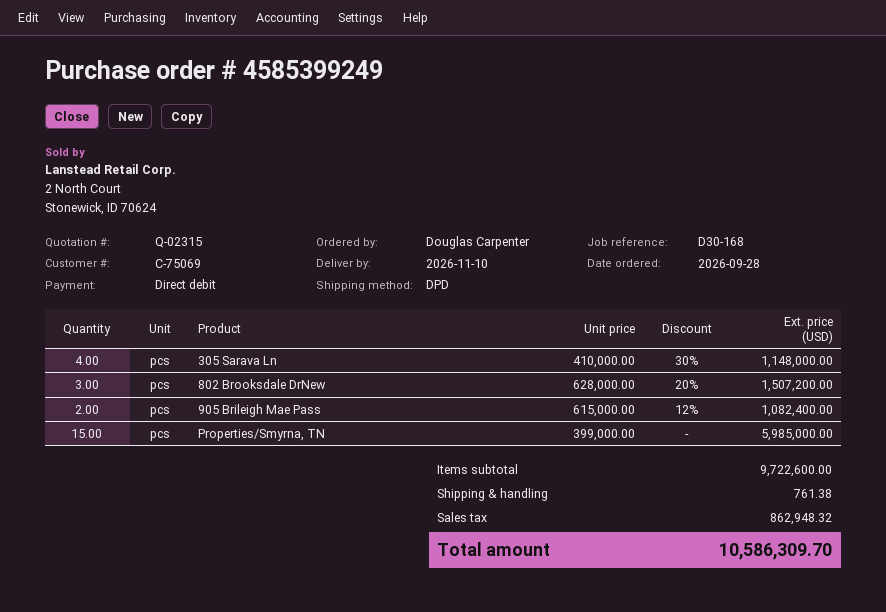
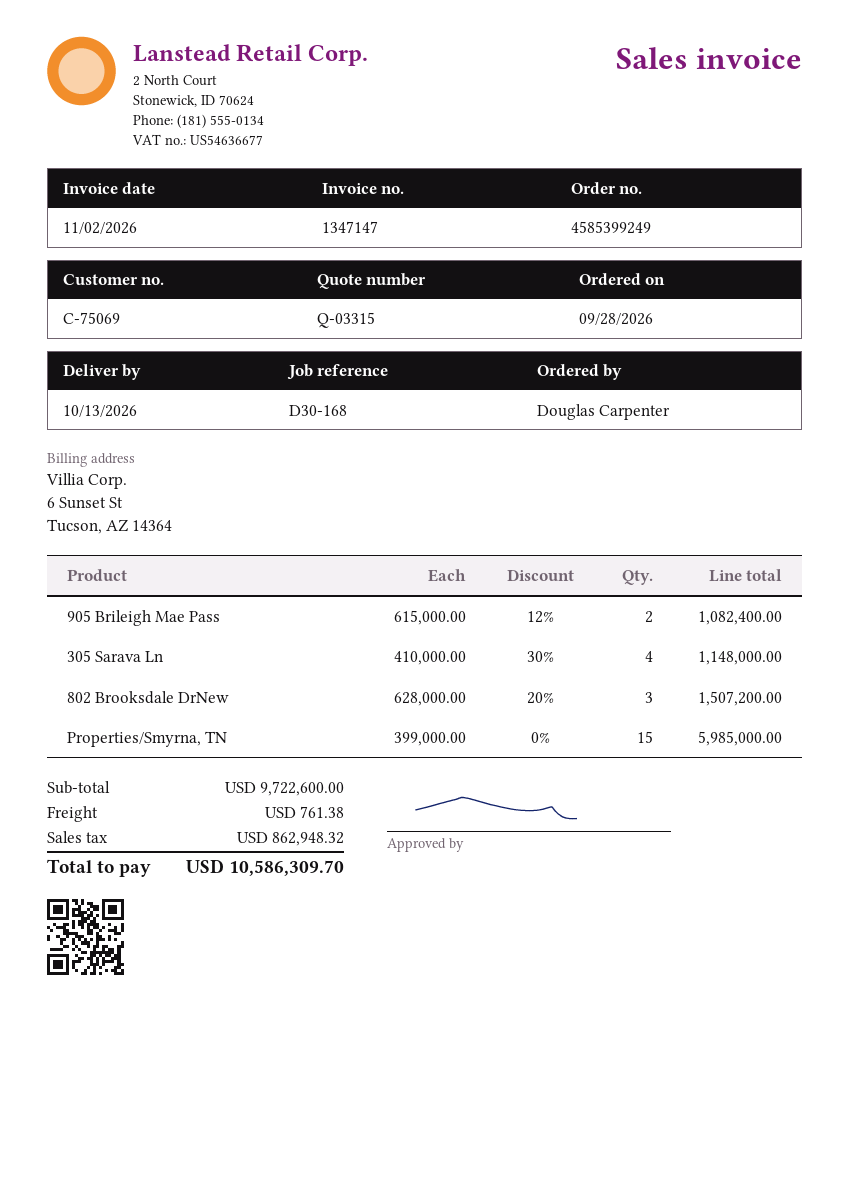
quote number: Q-02315 -> Q-03315
delivery date: 2026-11-10 -> 2026-10-13

